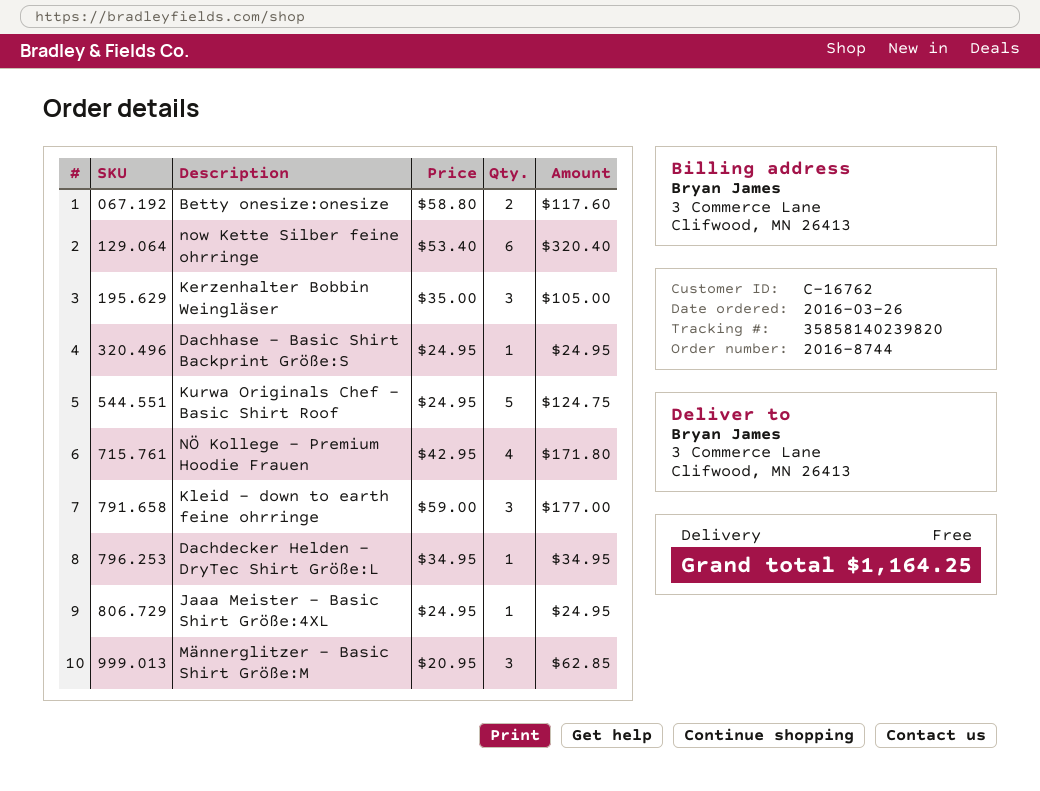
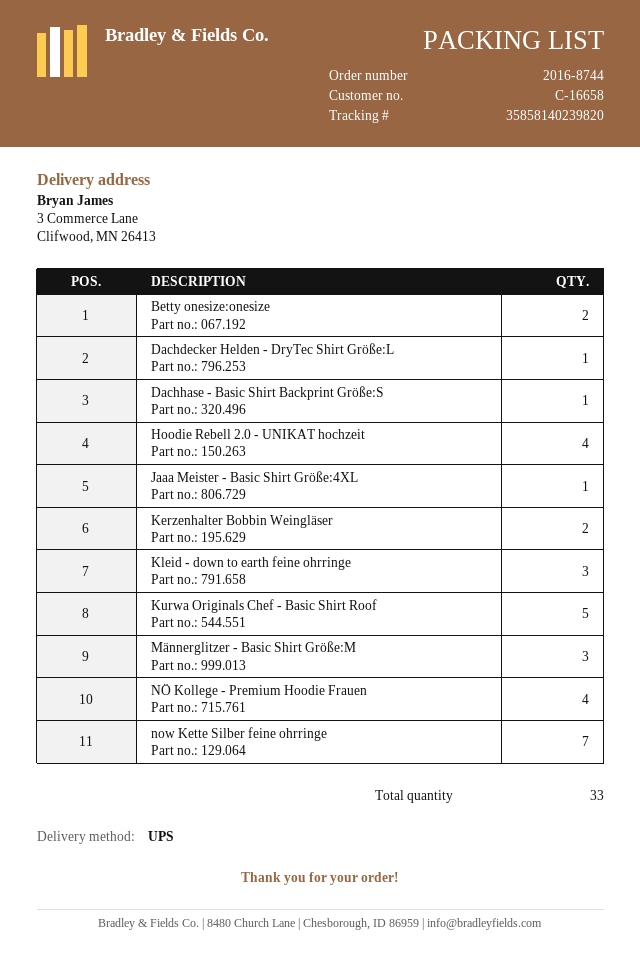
customer number: C-16762 -> C-16658
now Kette Silber feine ohrringe: 6 -> 7
Kerzenhalter Bobbin Weingläser: 3 -> 2
Hoodie Rebell 2.0 - UNIKAT hochzeit: none -> 4

